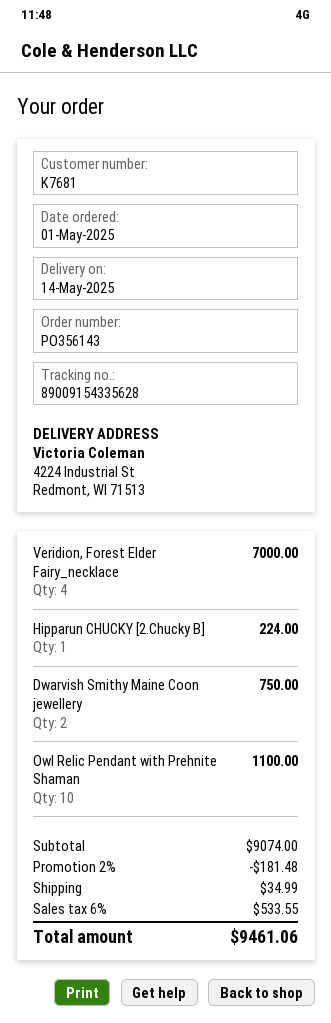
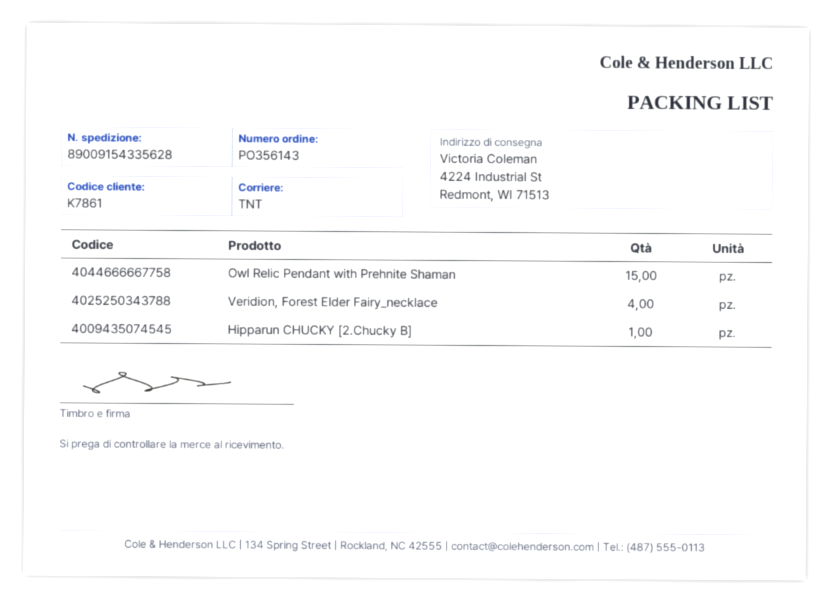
customer number: K7681 -> K7861
Dwarvish Smithy Maine Coon jewellery: 2 -> none
Owl Relic Pendant with Prehnite Shaman: 10 -> 15

